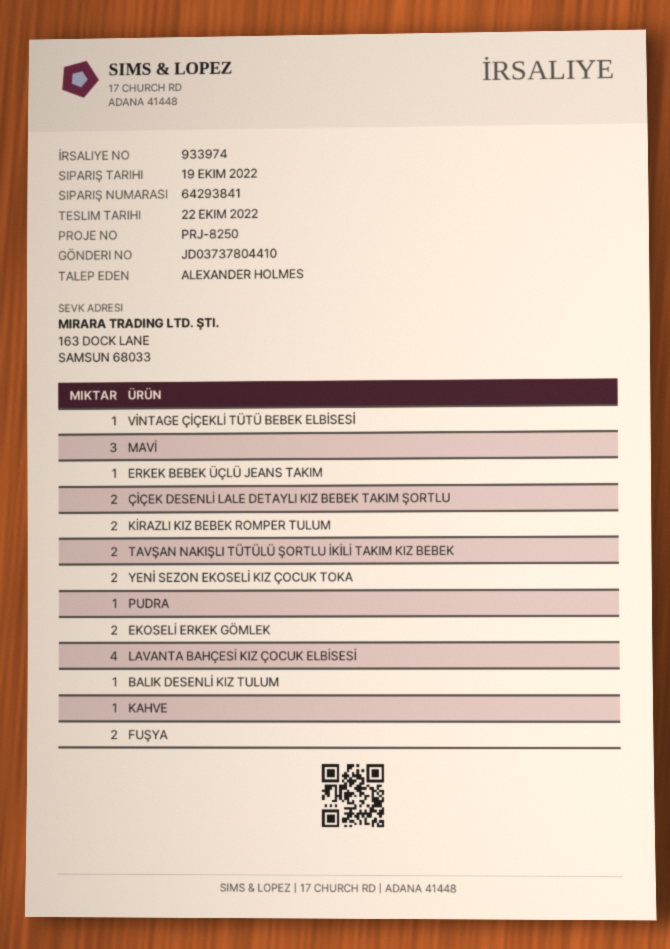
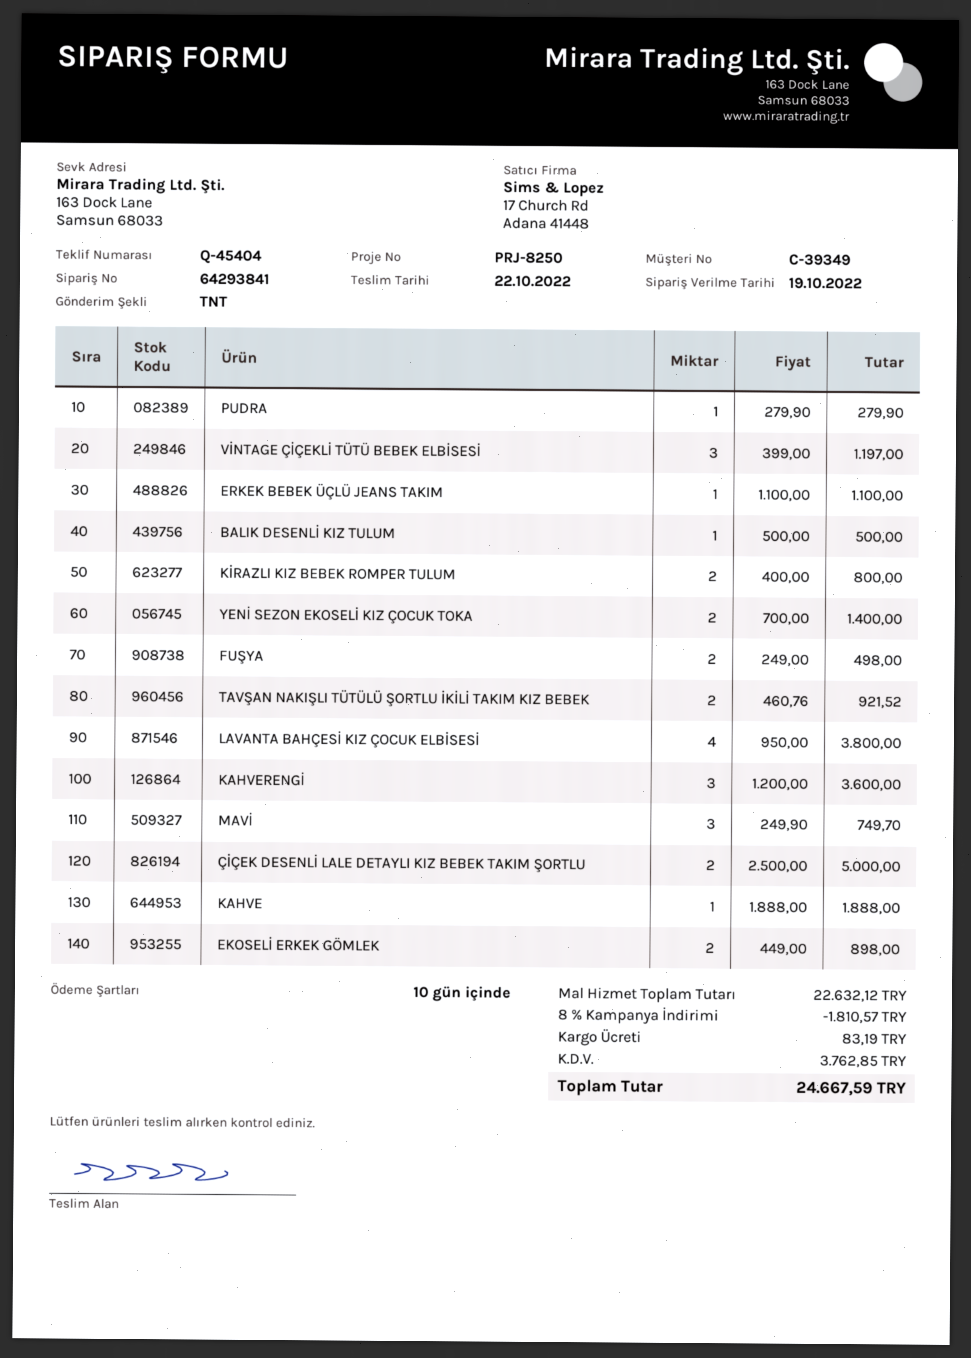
VİNTAGE ÇİÇEKLİ TÜTÜ BEBEK ELBİSESİ: 1 -> 3
KAHVERENGİ: none -> 3

